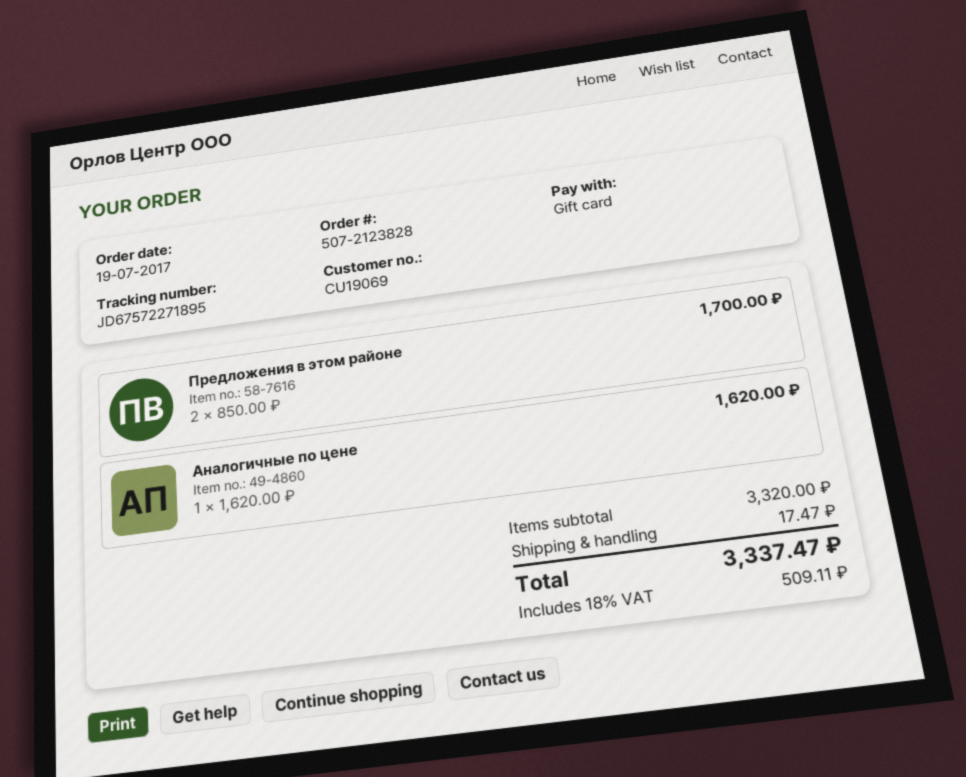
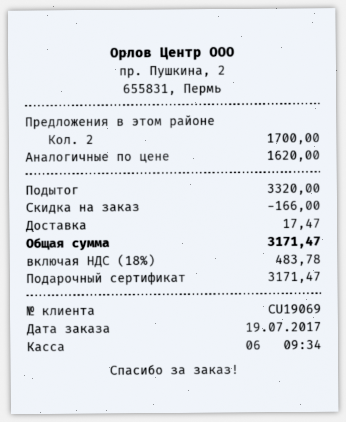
discount: none -> 166.00
tax: 18% = 509.11 -> 18% = 483.78
total: 3337.47 -> 3171.47

